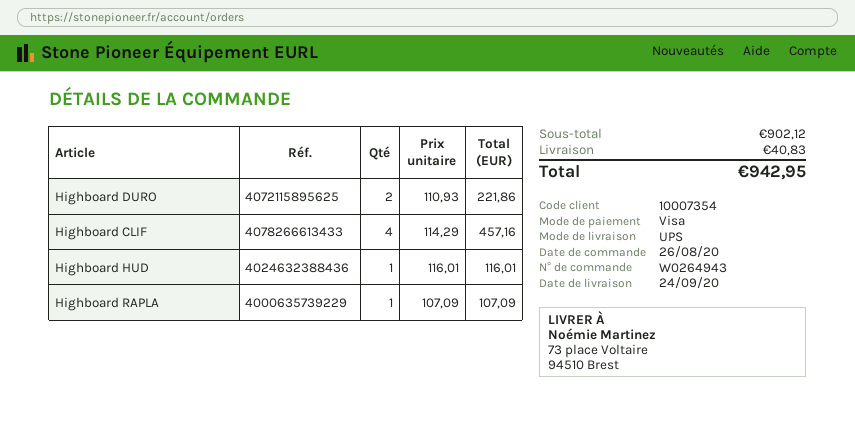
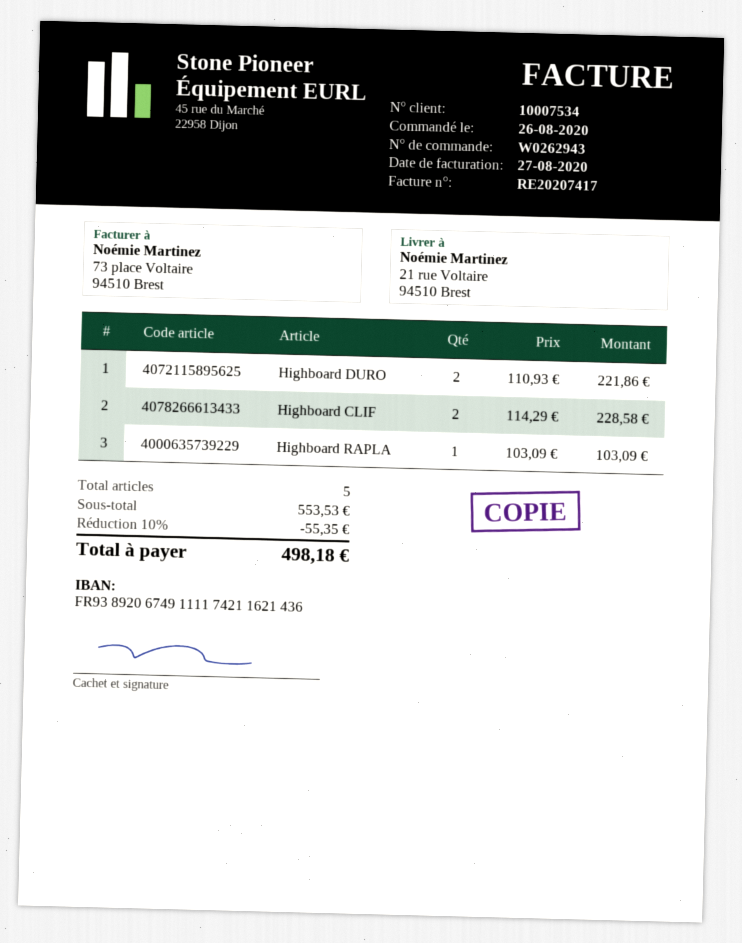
order number: W0264943 -> W0262943
customer number: 10007354 -> 10007534
ship to: 73 place Voltaire, 94510 Brest -> 21 rue Voltaire, 94510 Brest
Highboard CLIF: 4 x 114.29 = 457.16 -> 2 x 114.29 = 228.58
Highboard HUD: 1 x 116.01 = 116.01 -> none
Highboard RAPLA: 1 x 107.09 = 107.09 -> 1 x 103.09 = 103.09
subtotal: 902.12 -> 553.53
discount: none -> 10% = 55.35
shipping: 40.83 -> none
total: 942.95 -> 498.18

